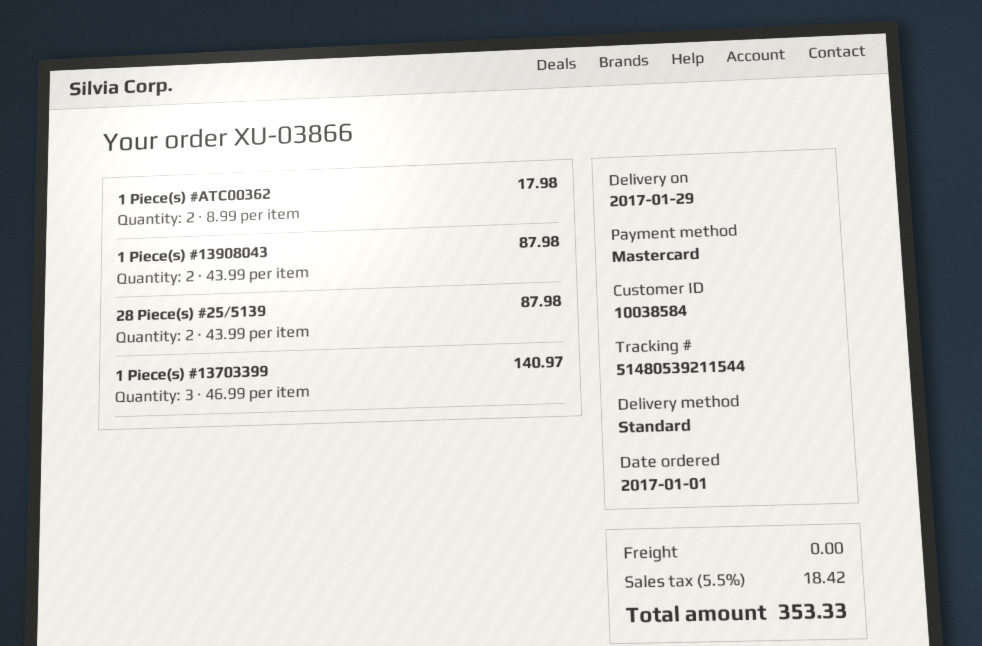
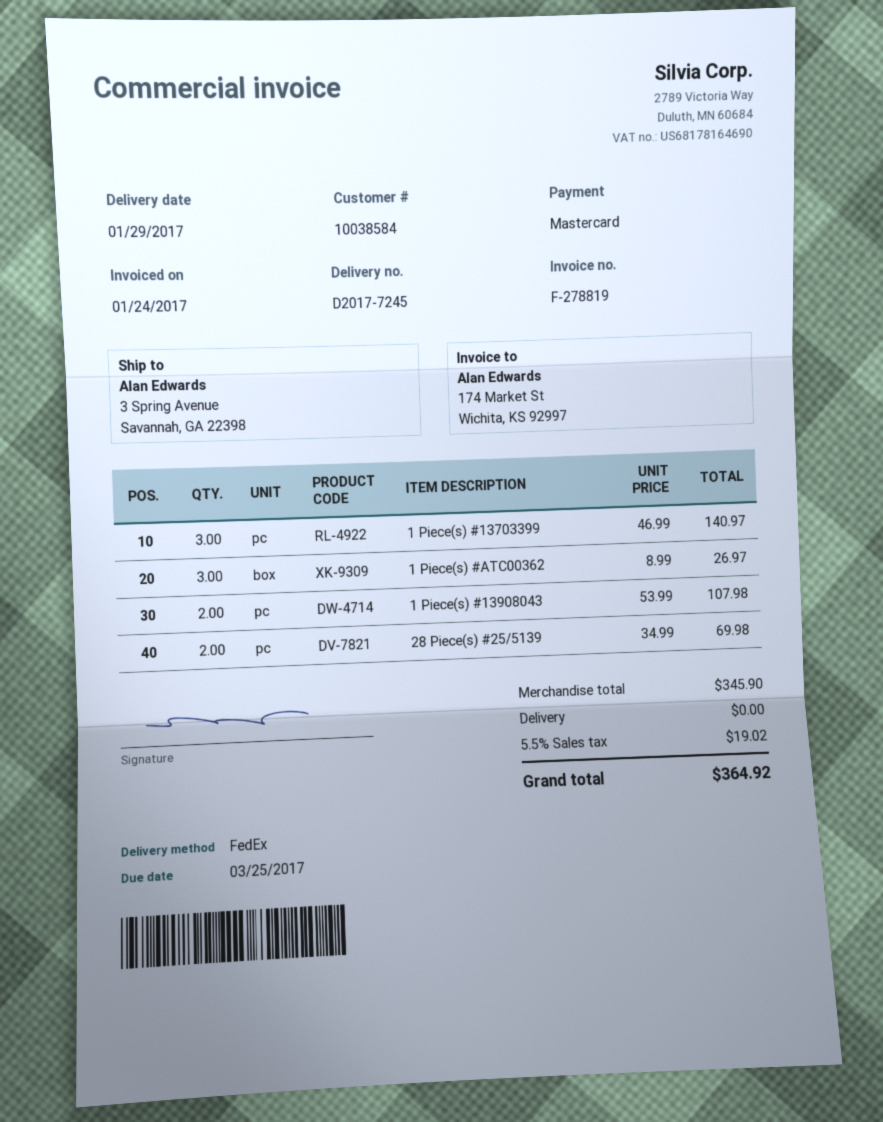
shipping method: standard -> FedEx
1 Piece(s) #ATC00362: 2 x 8.99 = 17.98 -> 3 x 8.99 = 26.97
1 Piece(s) #13908043: 2 x 43.99 = 87.98 -> 2 x 53.99 = 107.98
28 Piece(s) #25/5139: 2 x 43.99 = 87.98 -> 2 x 34.99 = 69.98
tax: 5.5% = 18.42 -> 5.5% = 19.02
total: 353.33 -> 364.92

